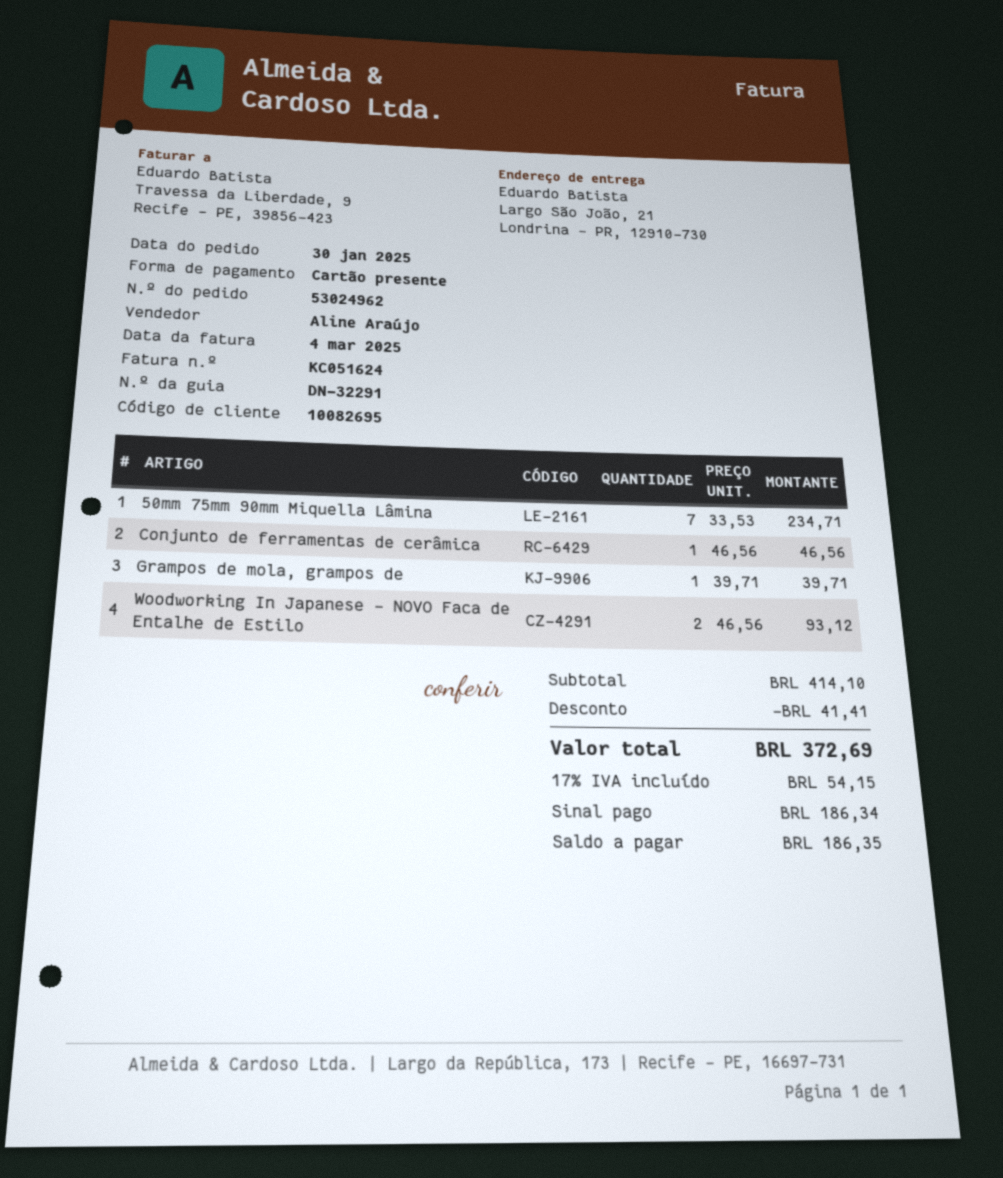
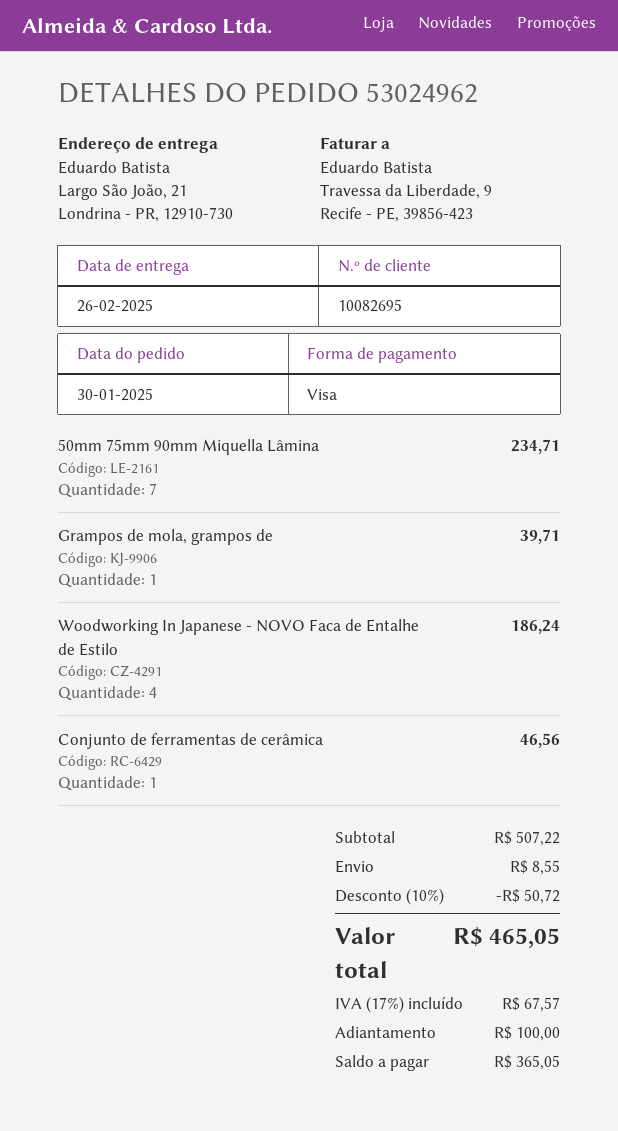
payment method: gift card -> Visa
Woodworking In Japanese - NOVO Faca de Entalhe de Estilo: 2 for 93.12 -> 4 for 186.24
subtotal: 414.10 -> 507.22
discount: 41.41 -> 50.72
shipping: none -> 8.55
tax: 17% = 54.15 -> 17% = 67.57
total: 372.69 -> 465.05
deposit: 186.34 -> 100.00
balance: 186.35 -> 365.05

